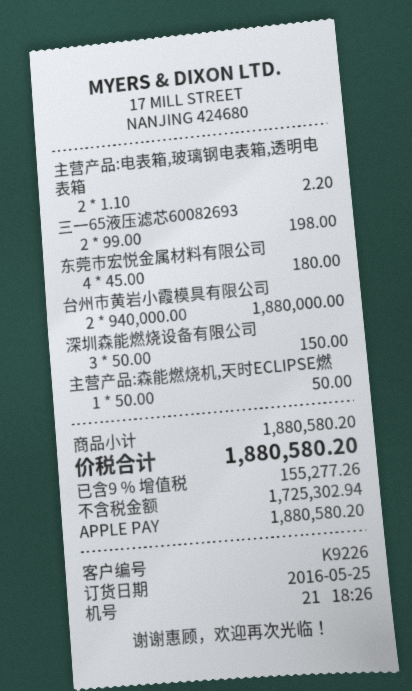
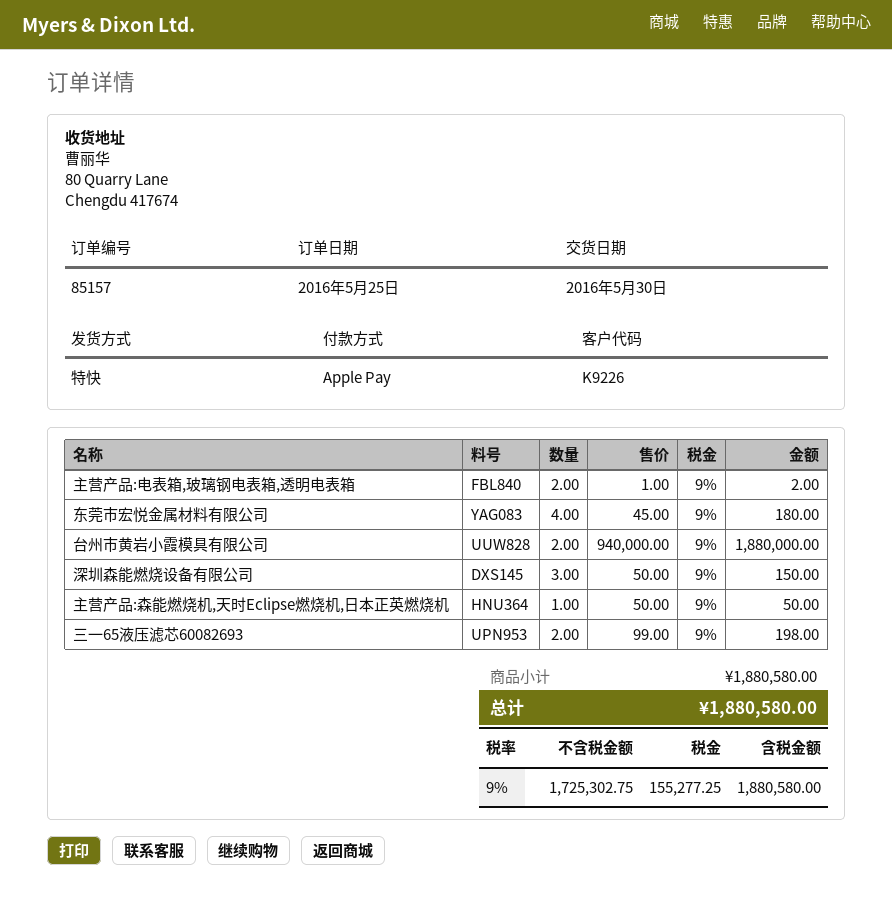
主营产品:电表箱,玻璃钢电表箱,透明电表箱: 2 x 1.10 = 2.20 -> 2 x 1.00 = 2.00
subtotal: 1880580.20 -> 1880580.00
net: 1725302.94 -> 1725302.75
tax: 9% = 155277.26 -> 9% = 155277.25
total: 1880580.20 -> 1880580.00

